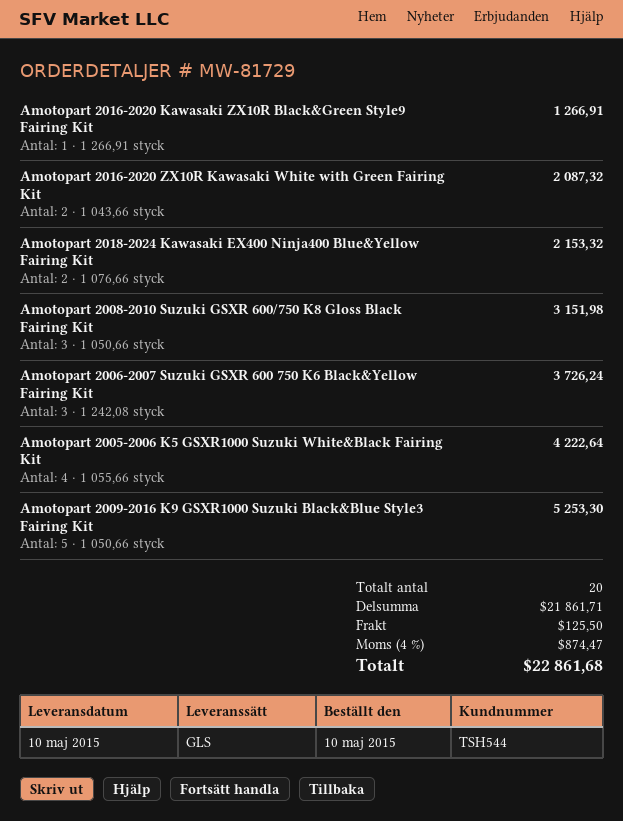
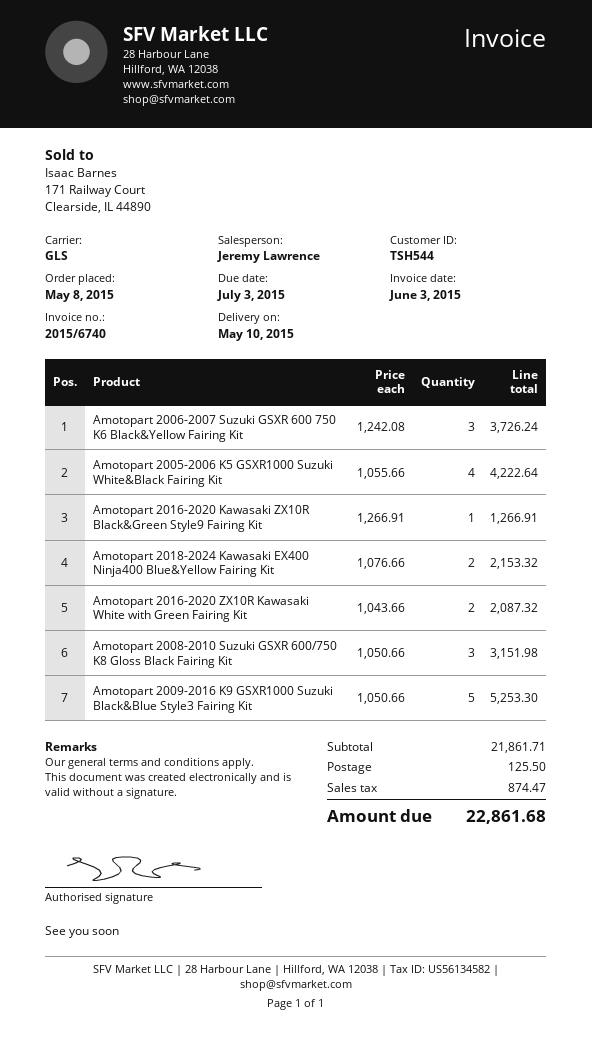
order date: 2015-05-10 -> 2015-05-08

